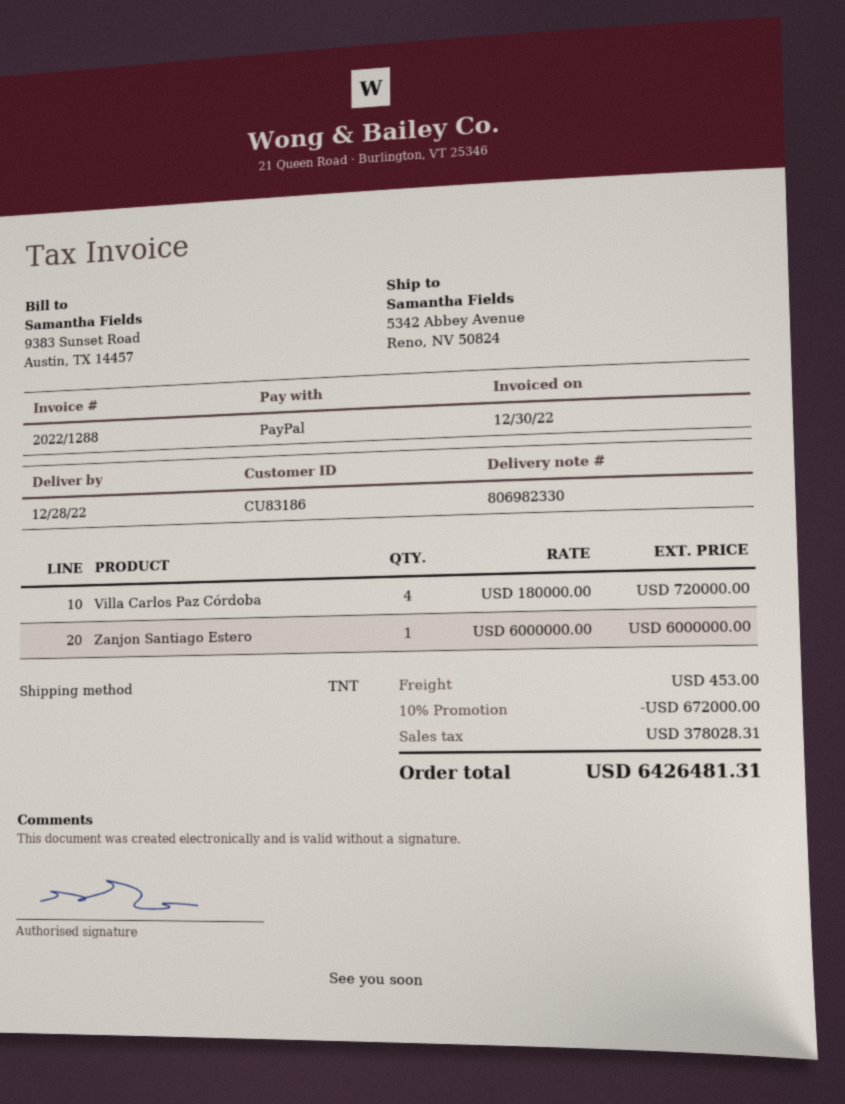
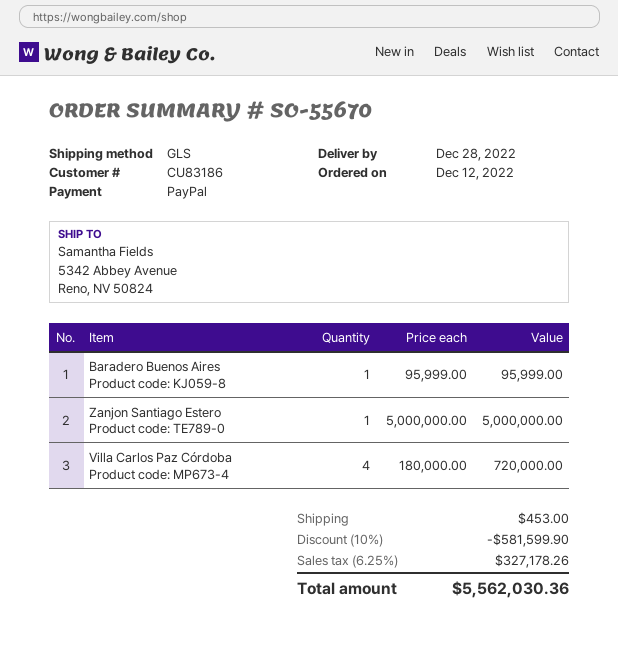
shipping method: TNT -> GLS
Zanjon Santiago Estero: 1 x 6000000.00 = 6000000.00 -> 1 x 5000000.00 = 5000000.00
Baradero Buenos Aires: none -> 1 x 95999.00 = 95999.00
discount: 10% = 672000.00 -> 10% = 581599.90
tax: 378028.31 -> 327178.26
total: 6426481.31 -> 5562030.36

